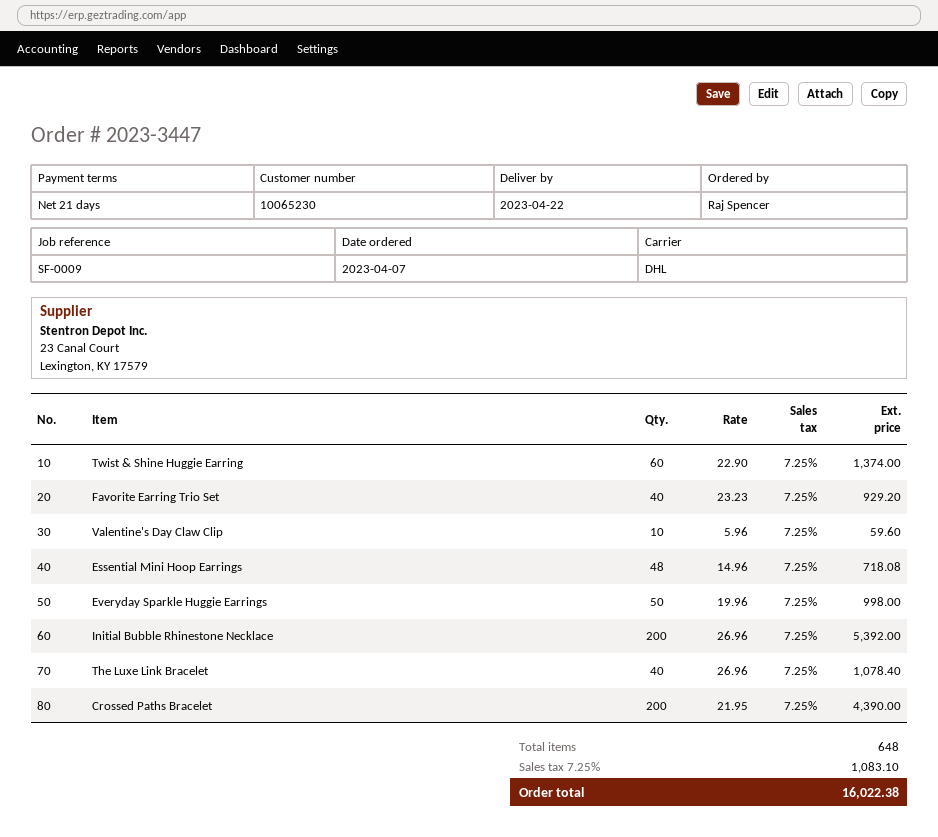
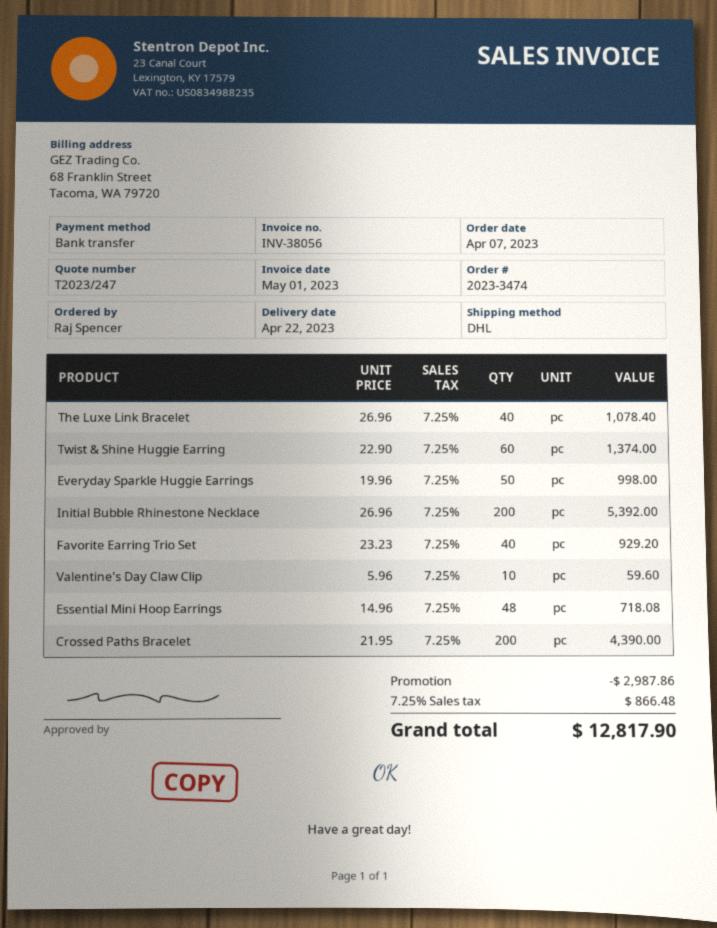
order number: 2023-3447 -> 2023-3474
discount: none -> 2987.86
tax: 7.25% = 1083.10 -> 7.25% = 866.48
total: 16022.38 -> 12817.90

